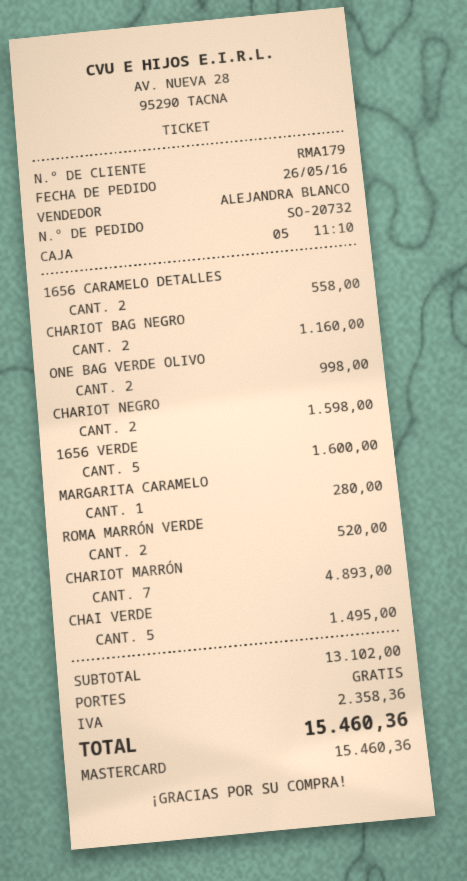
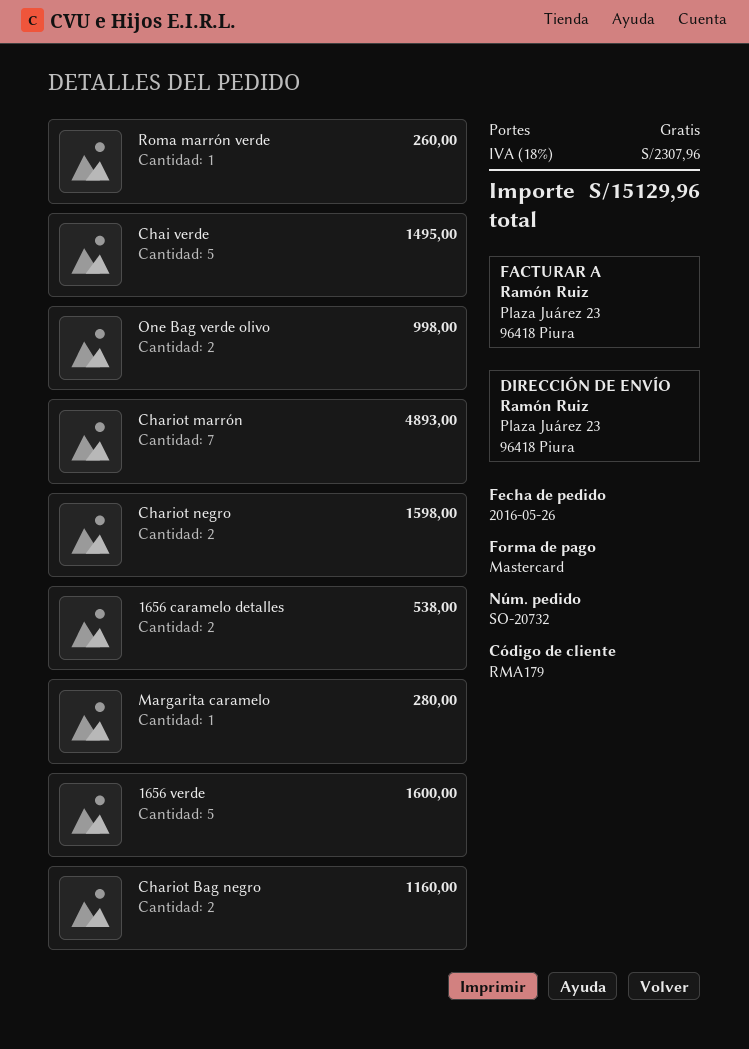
1656 CARAMELO DETALLES: 2 for 558.00 -> 2 for 538.00
ROMA MARRÓN VERDE: 2 for 520.00 -> 1 for 260.00
tax: 2358.36 -> 2307.96
total: 15460.36 -> 15129.96

